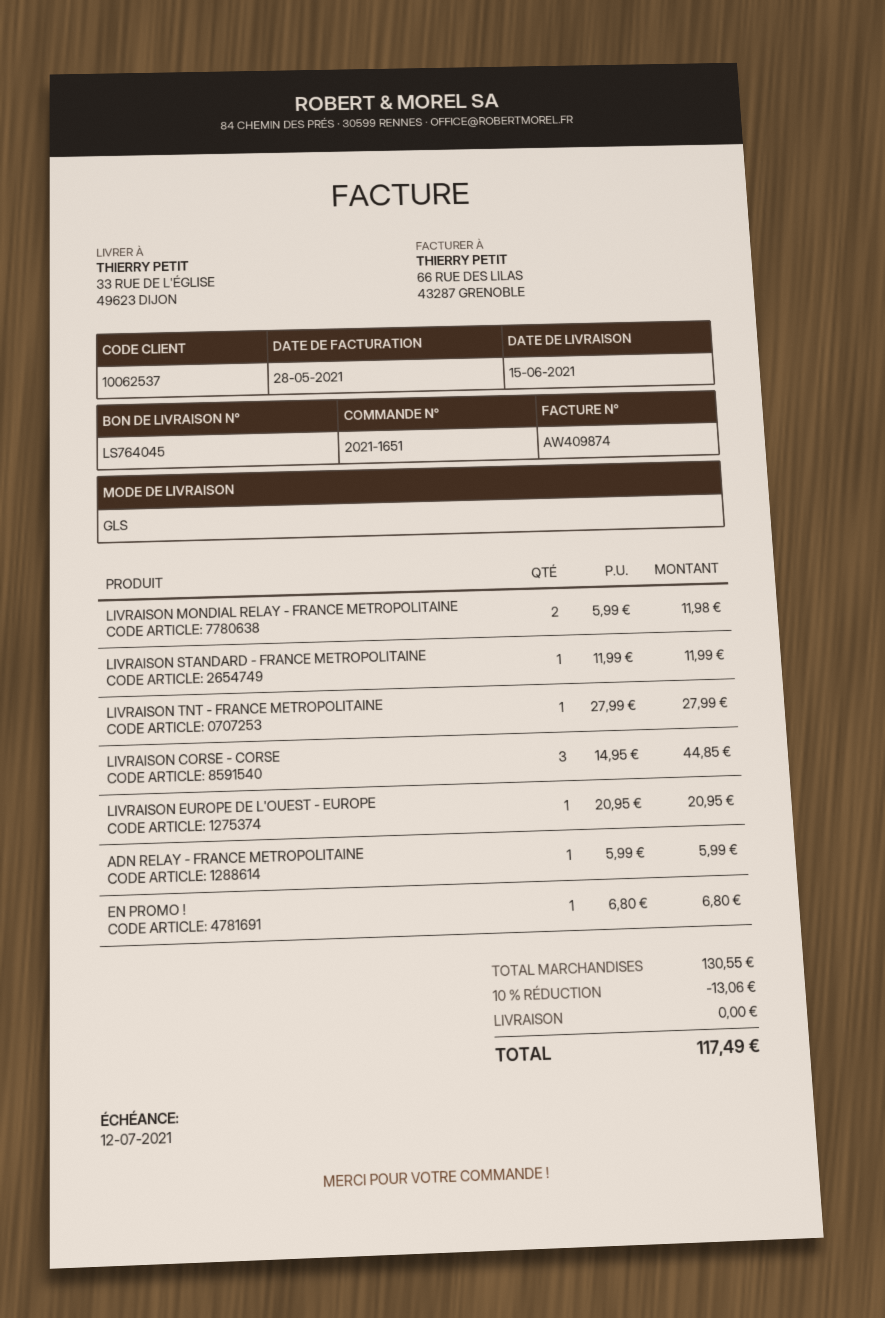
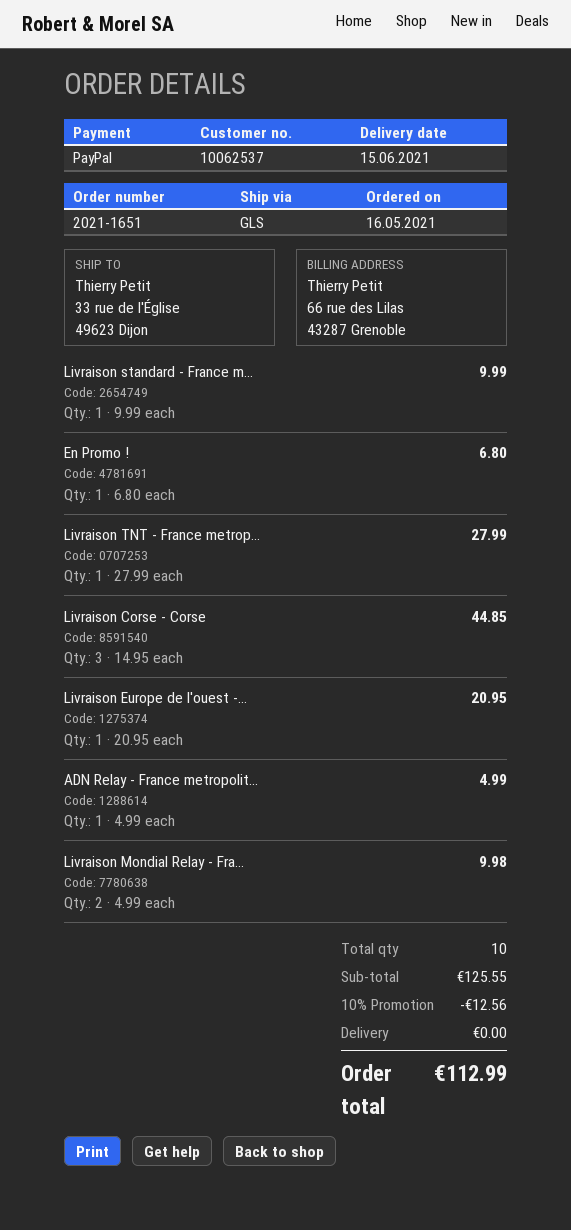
LIVRAISON MONDIAL RELAY - FRANCE METROPOLITAINE: 2 x 5.99 = 11.98 -> 2 x 4.99 = 9.98
LIVRAISON STANDARD - FRANCE METROPOLITAINE: 1 x 11.99 = 11.99 -> 1 x 9.99 = 9.99
ADN RELAY - FRANCE METROPOLITAINE: 1 x 5.99 = 5.99 -> 1 x 4.99 = 4.99
subtotal: 130.55 -> 125.55
discount: 10% = 13.06 -> 10% = 12.56
total: 117.49 -> 112.99

